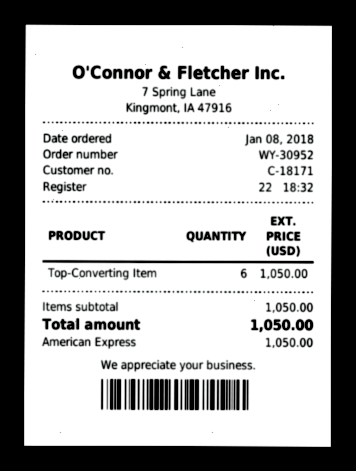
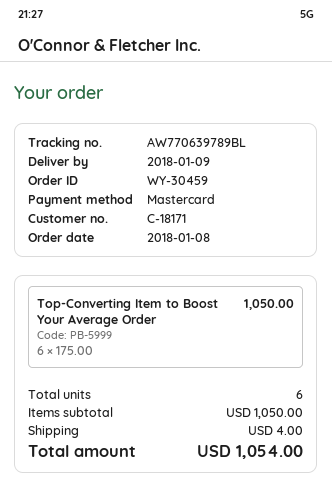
order number: WY-30952 -> WY-30459
payment method: American Express -> Mastercard
shipping: none -> 4.00
total: 1050.00 -> 1054.00

